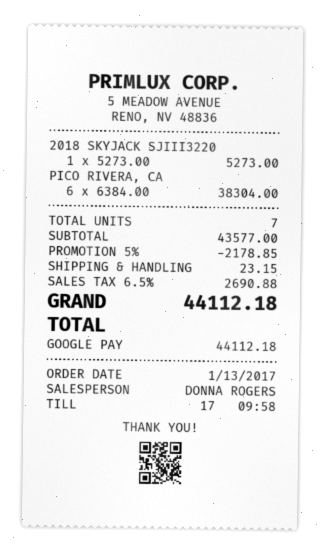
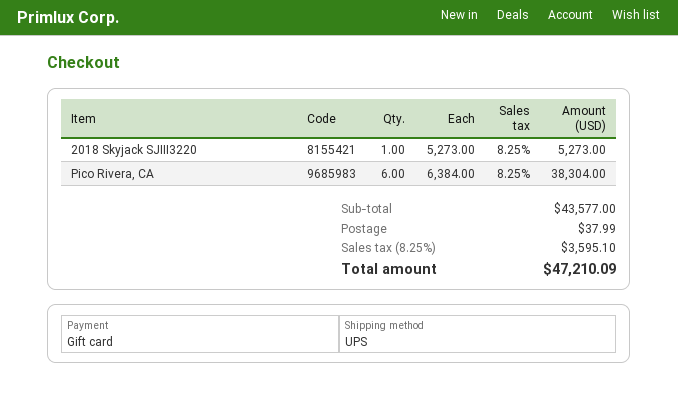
payment method: Google Pay -> gift card
discount: 5% = 2178.85 -> none
shipping: 23.15 -> 37.99
tax: 6.5% = 2690.88 -> 8.25% = 3595.10
total: 44112.18 -> 47210.09

